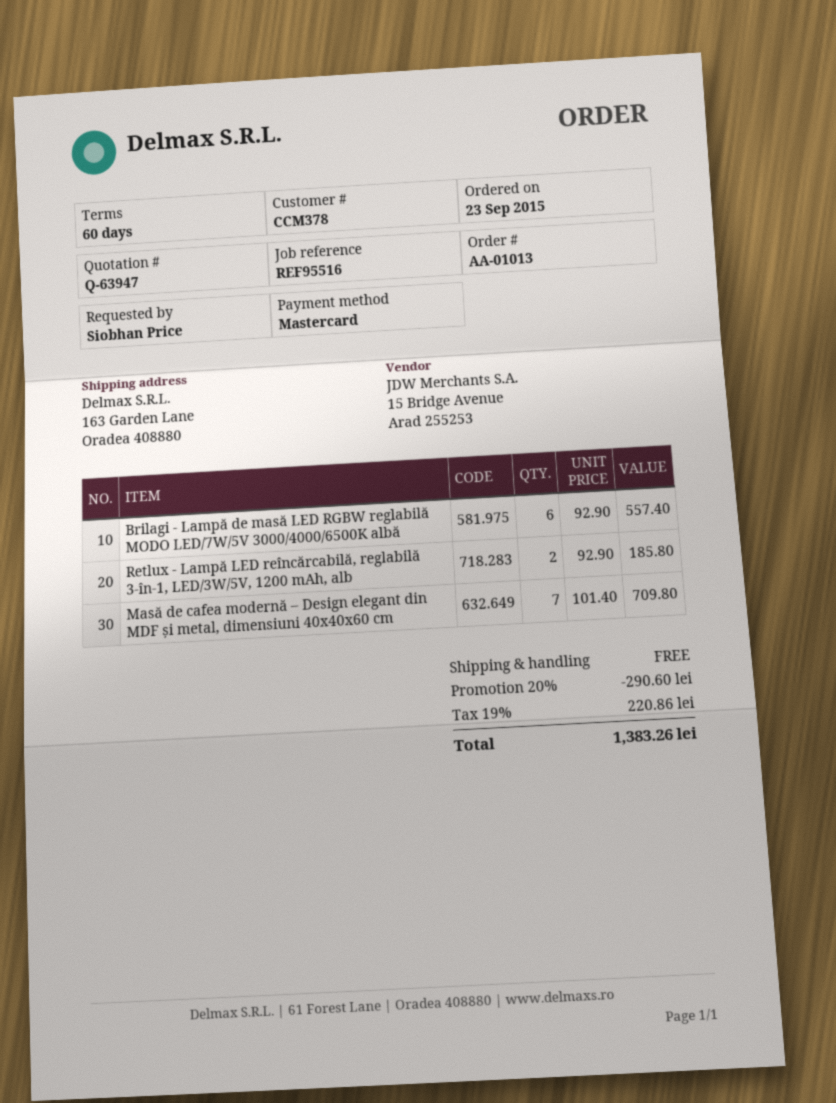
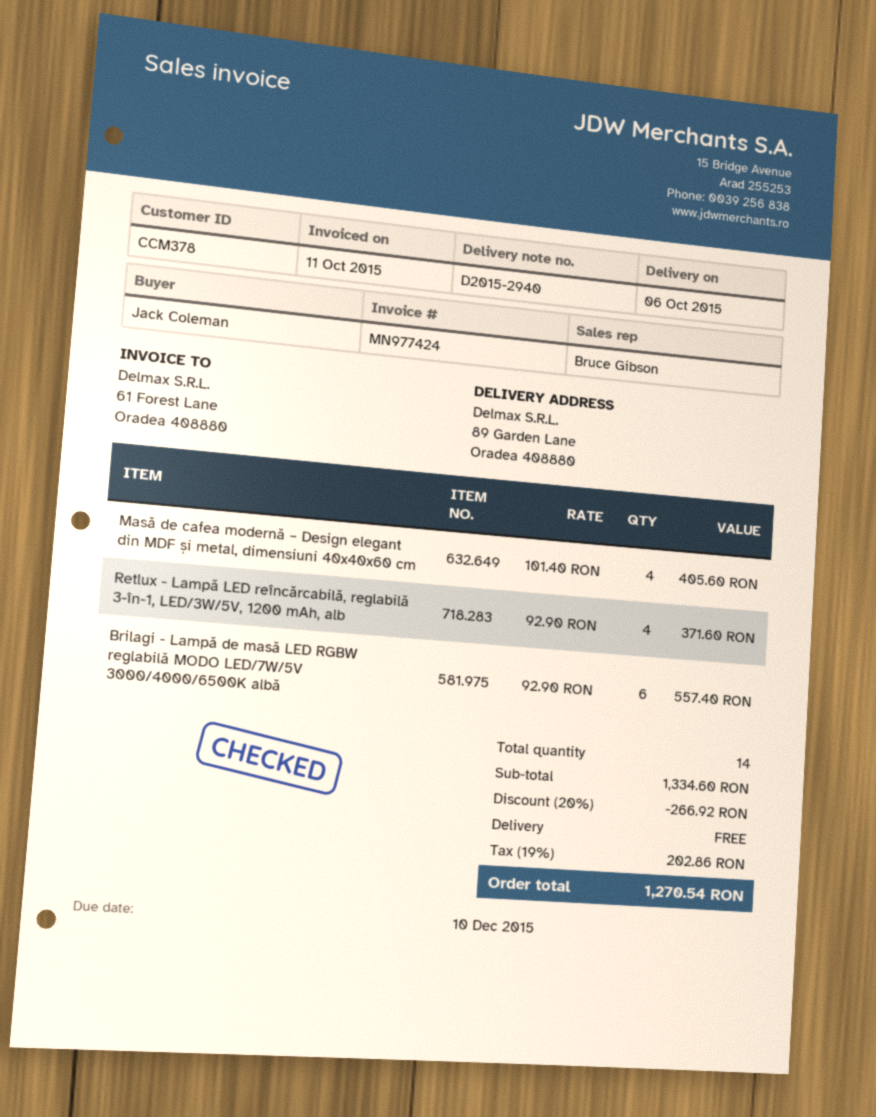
ordered by: Siobhan Price -> Jack Coleman
ship to: 163 Garden Lane, Oradea 408880 -> 89 Garden Lane, Oradea 408880
Retlux - Lampă LED reîncărcabilă, reglabilă 3-în-1, LED/3W/5V, 1200 mAh, alb: 2 x 92.90 = 185.80 -> 4 x 92.90 = 371.60
Masă de cafea modernă – Design elegant din MDF și metal, dimensiuni 40x40x60 cm: 7 x 101.40 = 709.80 -> 4 x 101.40 = 405.60
discount: 20% = 290.60 -> 20% = 266.92
tax: 19% = 220.86 -> 19% = 202.86
total: 1383.26 -> 1270.54

